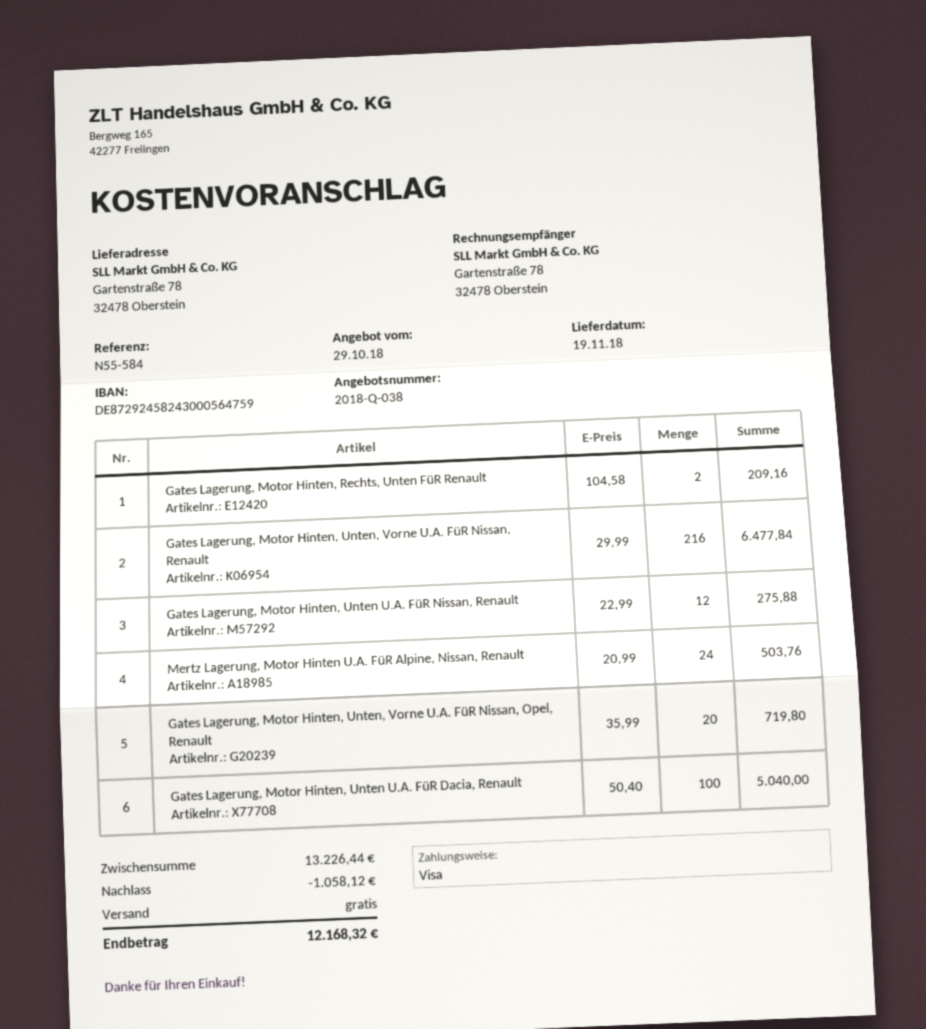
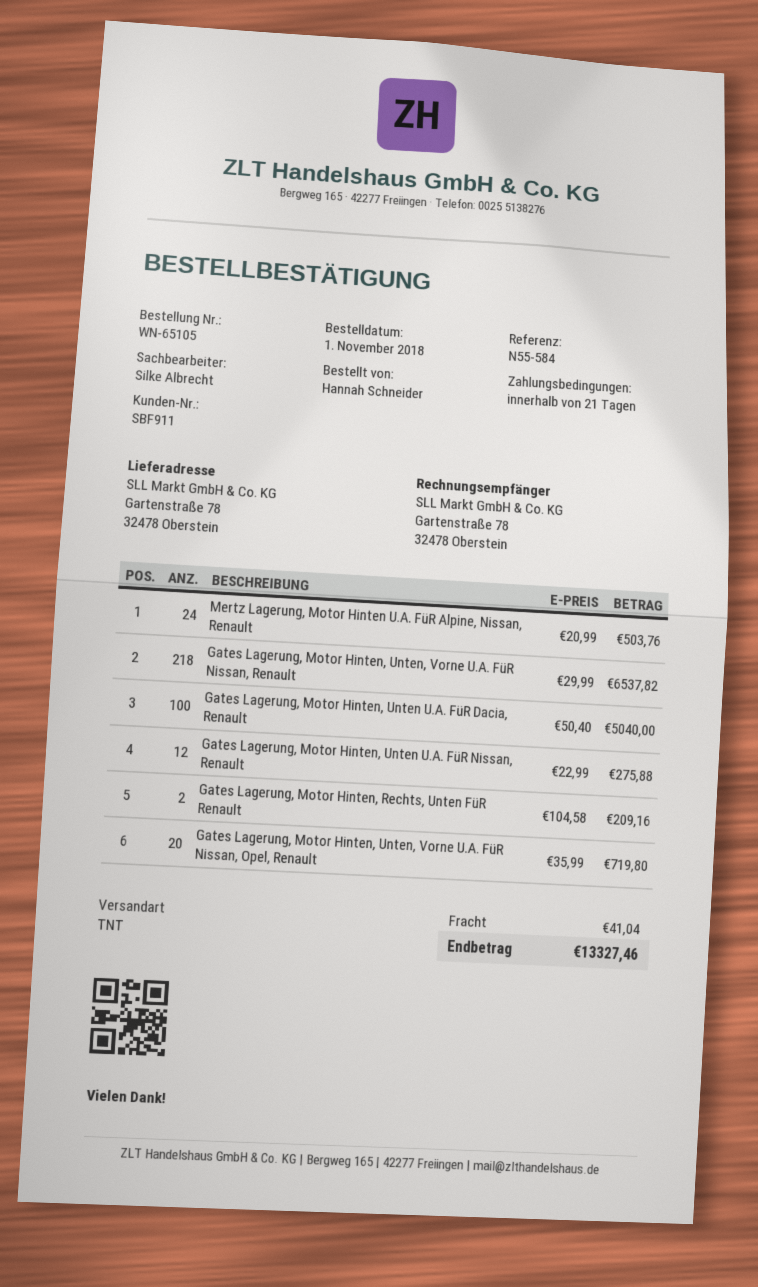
Gates Lagerung, Motor Hinten, Unten, Vorne U.A. FüR Nissan, Renault: 216 x 29.99 = 6477.84 -> 218 x 29.99 = 6537.82
discount: 1058.12 -> none
shipping: 0.00 -> 41.04
total: 12168.32 -> 13327.46

